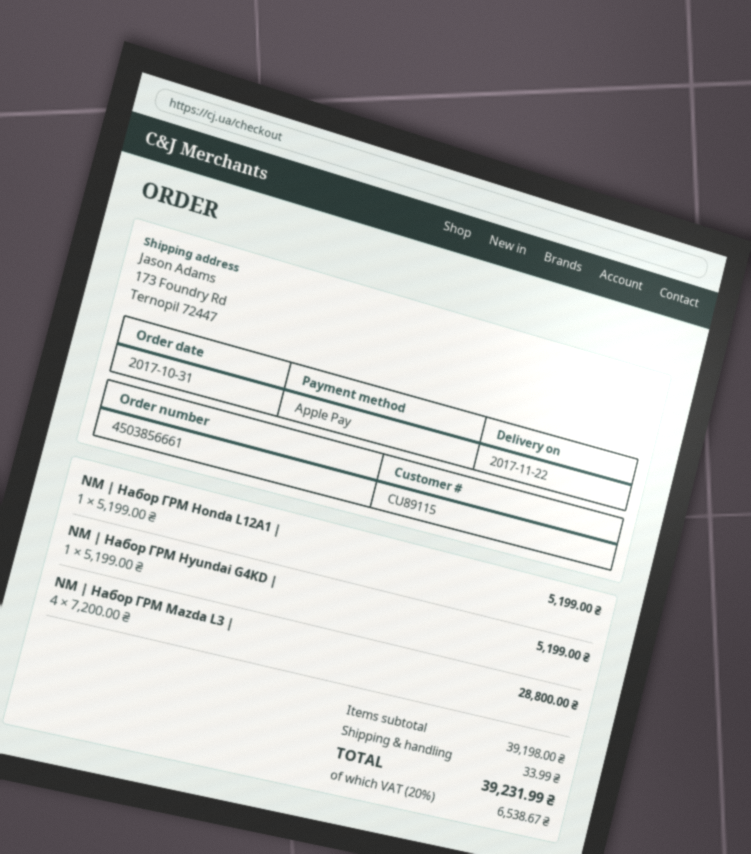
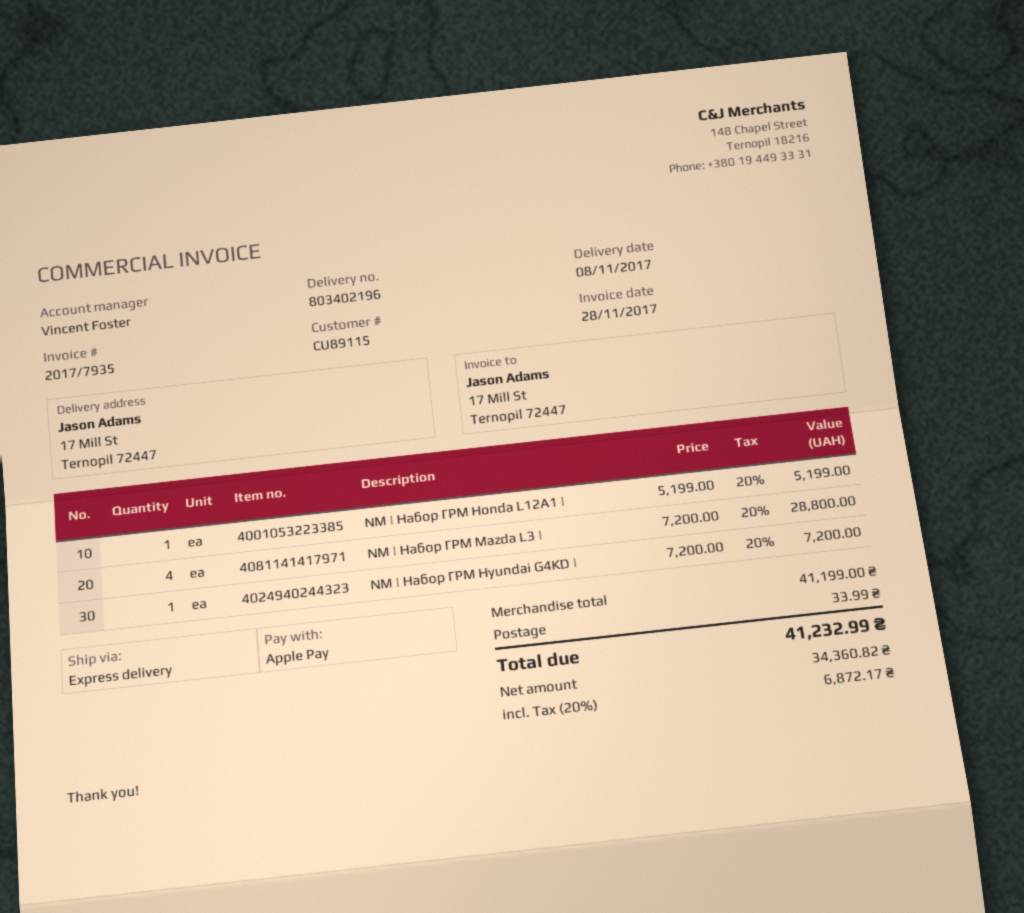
delivery date: 2017-11-22 -> 2017-11-08
ship to: 173 Foundry Rd, Ternopil 72447 -> 17 Mill St, Ternopil 72447
NM | Набор ГРМ Hyundai G4KD |: 1 x 5199.00 = 5199.00 -> 1 x 7200.00 = 7200.00
subtotal: 39198.00 -> 41199.00
tax: 20% = 6538.67 -> 20% = 6872.17
total: 39231.99 -> 41232.99

